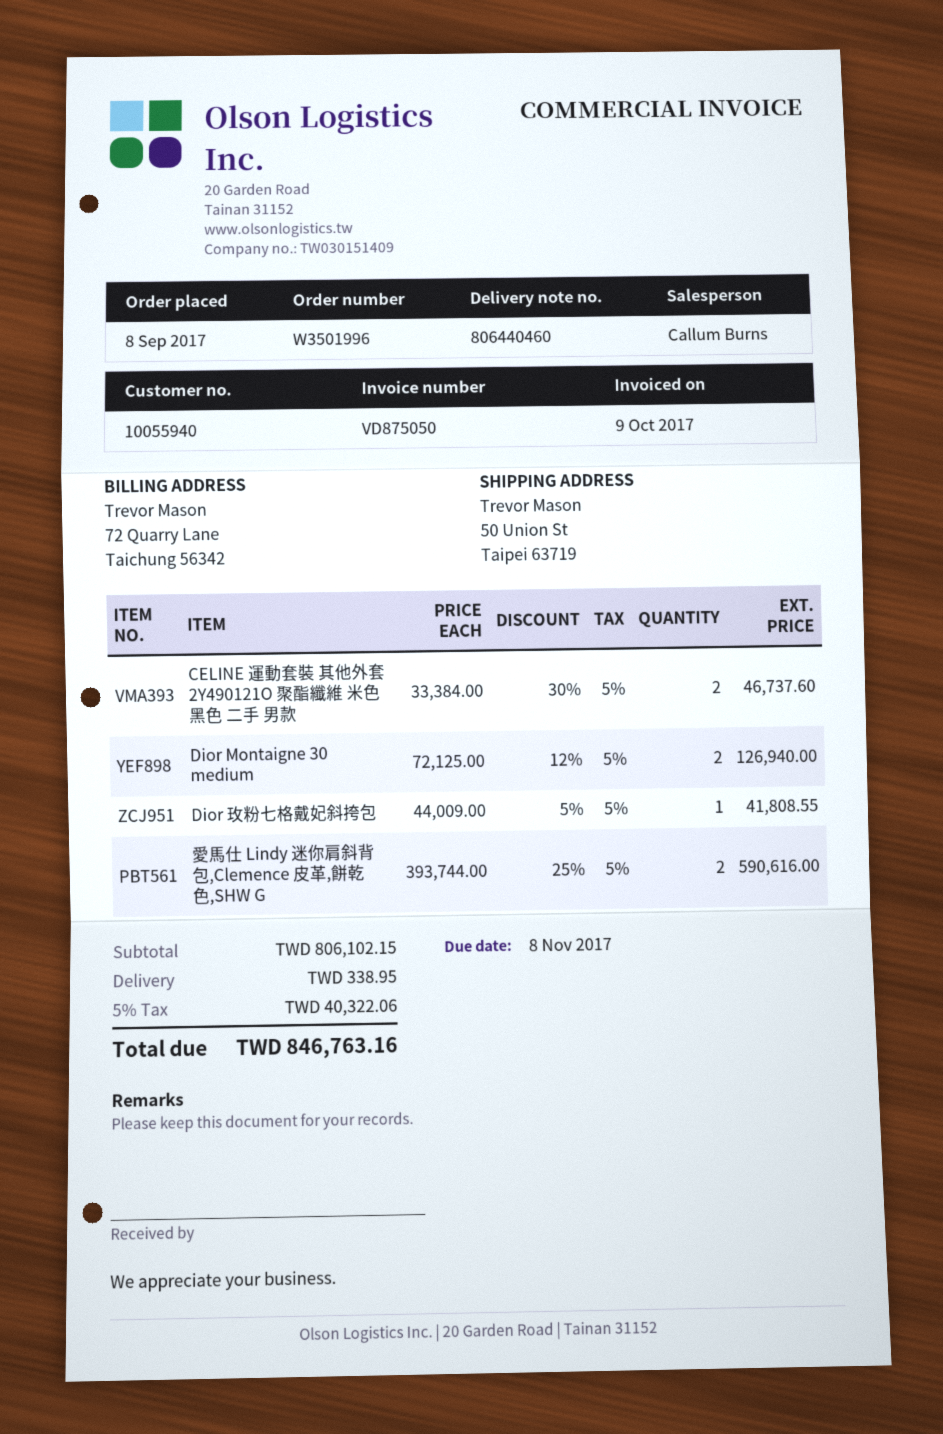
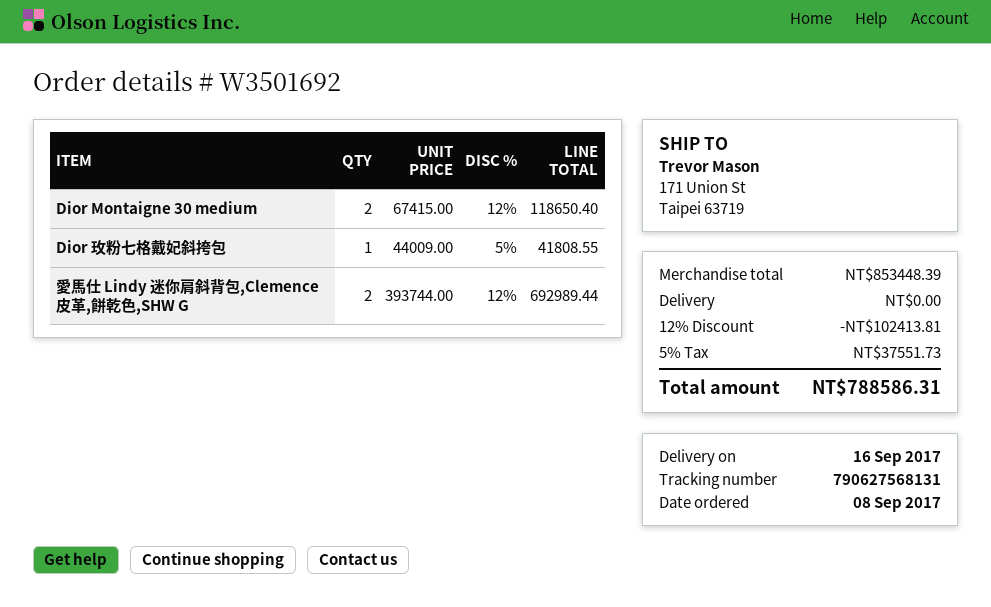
order number: W3501996 -> W3501692
ship to: 50 Union St, Taipei 63719 -> 171 Union St, Taipei 63719
CELINE 運動套裝 其他外套 2Y490121O 聚酯纖維 米色 黑色 二手 男款: 2 x 33384.00 - 30% = 46737.60 -> none
Dior Montaigne 30 medium: 2 x 72125.00 - 12% = 126940.00 -> 2 x 67415.00 - 12% = 118650.40
愛馬仕 Lindy 迷你肩斜背包,Clemence 皮革,餅乾色,SHW G: 2 x 393744.00 - 25% = 590616.00 -> 2 x 393744.00 - 12% = 692989.44
subtotal: 806102.15 -> 853448.39
discount: none -> 12% = 102413.81
shipping: 338.95 -> 0.00
tax: 5% = 40322.06 -> 5% = 37551.73
total: 846763.16 -> 788586.31

